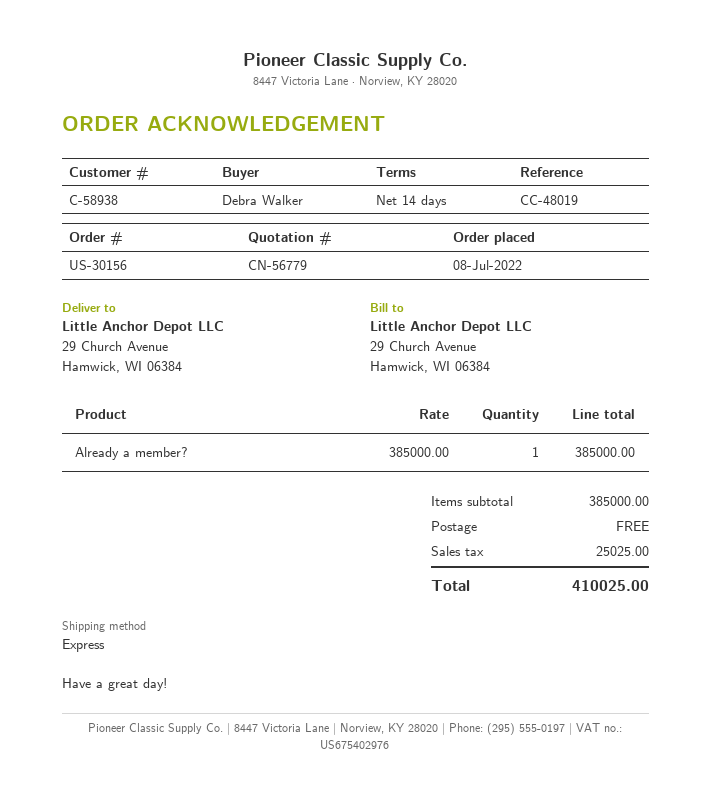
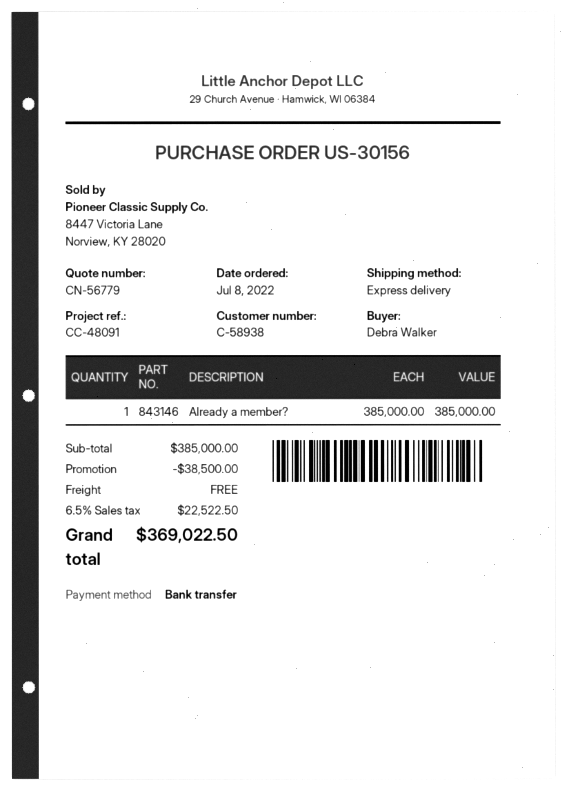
reference: CC-48019 -> CC-48091
discount: none -> 38500.00
tax: 25025.00 -> 22522.50
total: 410025.00 -> 369022.50

